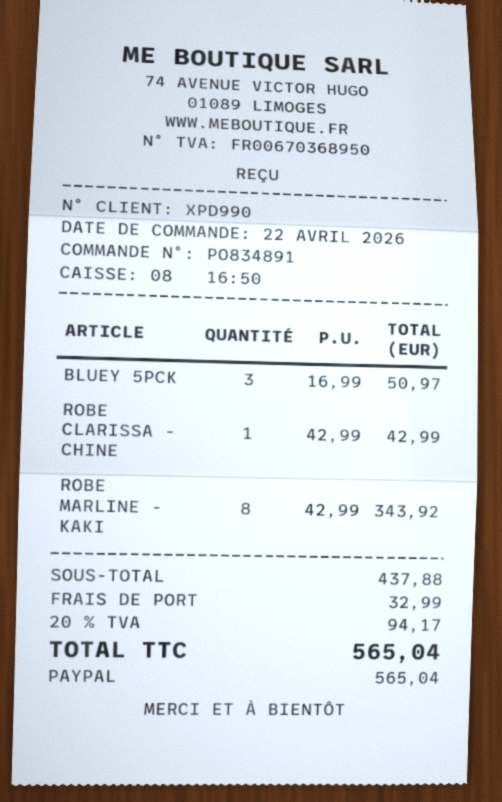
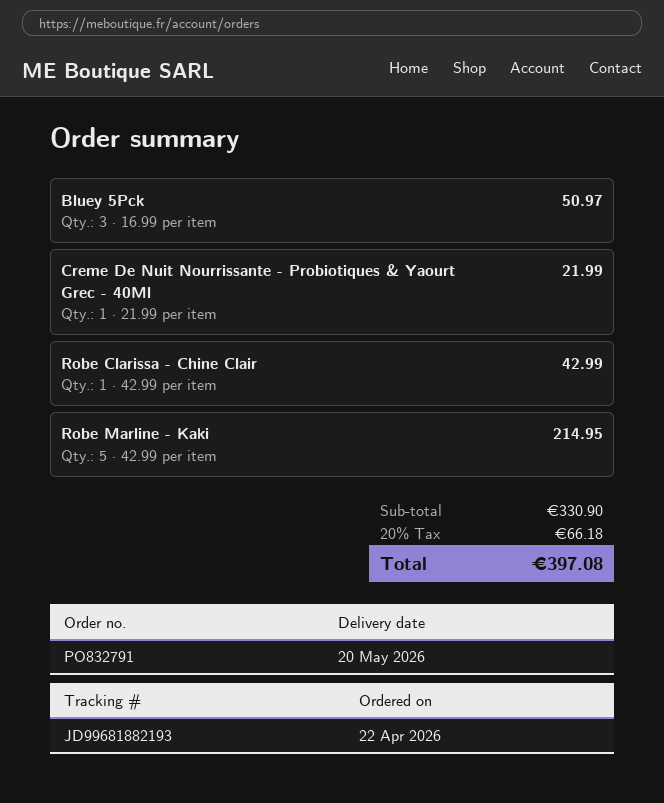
order number: PO834891 -> PO832791
ROBE MARLINE - KAKI: 8 x 42.99 = 343.92 -> 5 x 42.99 = 214.95
Creme De Nuit Nourrissante - Probiotiques & Yaourt Grec - 40Ml: none -> 1 x 21.99 = 21.99
subtotal: 437.88 -> 330.90
shipping: 32.99 -> none
tax: 20% = 94.17 -> 20% = 66.18
total: 565.04 -> 397.08

